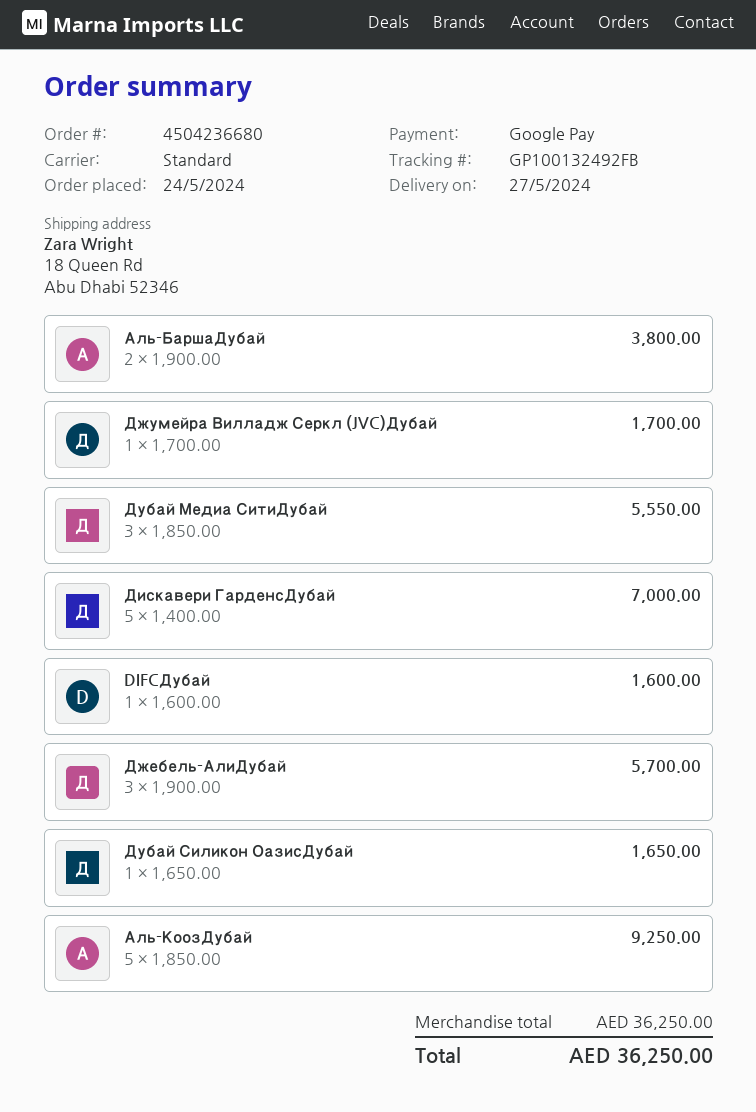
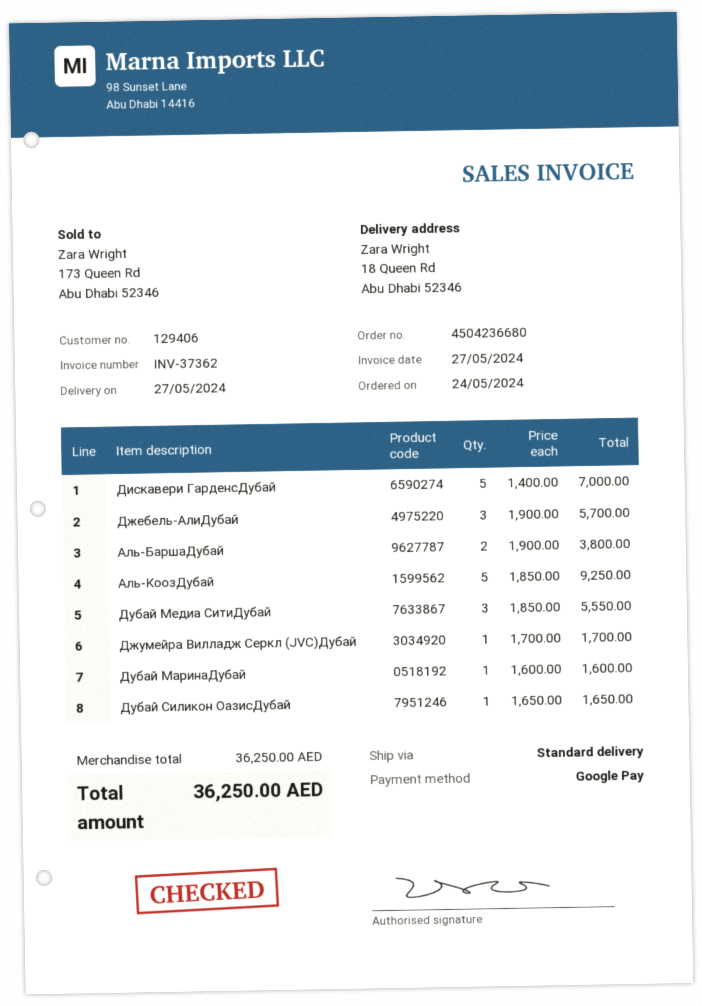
DIFCДубай: 1 x 1600.00 = 1600.00 -> none
Дубай МаринаДубай: none -> 1 x 1600.00 = 1600.00

